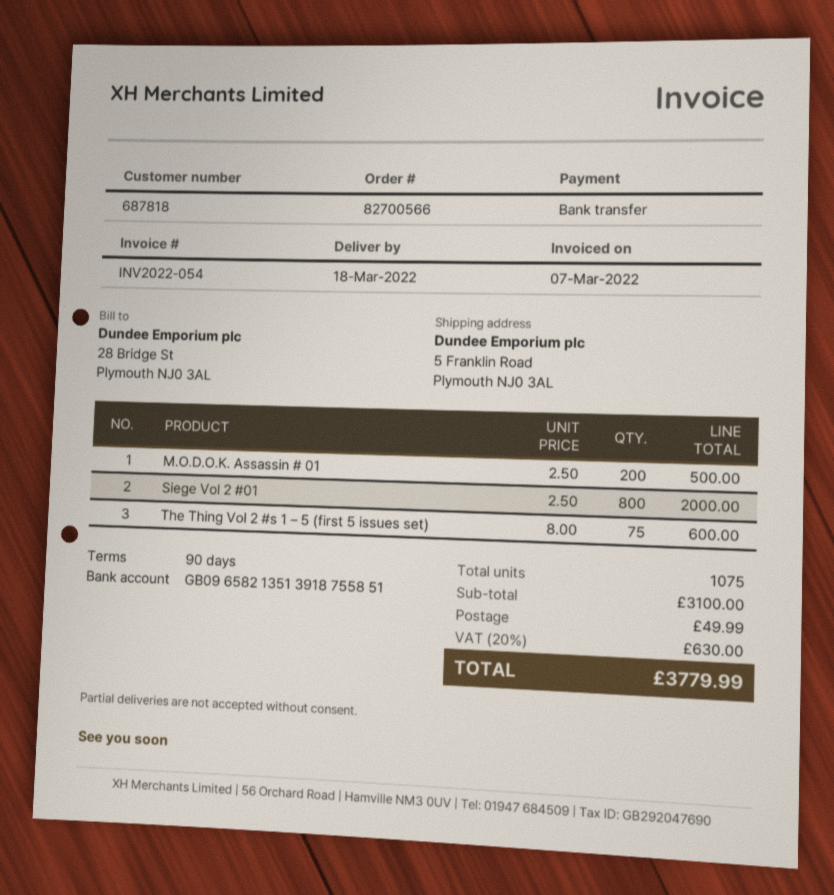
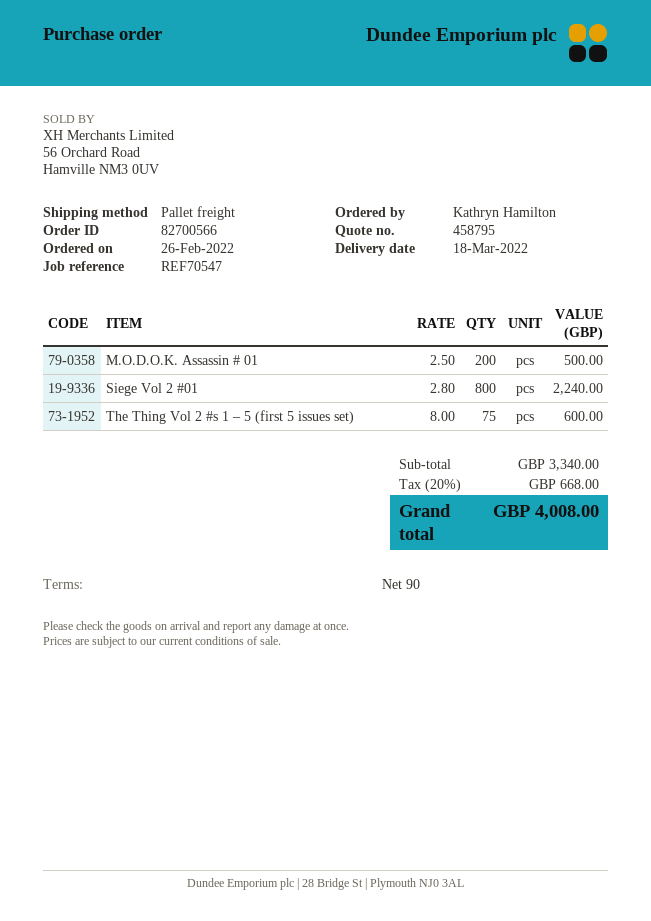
Siege Vol 2 #01: 800 x 2.50 = 2000.00 -> 800 x 2.80 = 2240.00
subtotal: 3100.00 -> 3340.00
shipping: 49.99 -> none
tax: 20% = 630.00 -> 20% = 668.00
total: 3779.99 -> 4008.00

